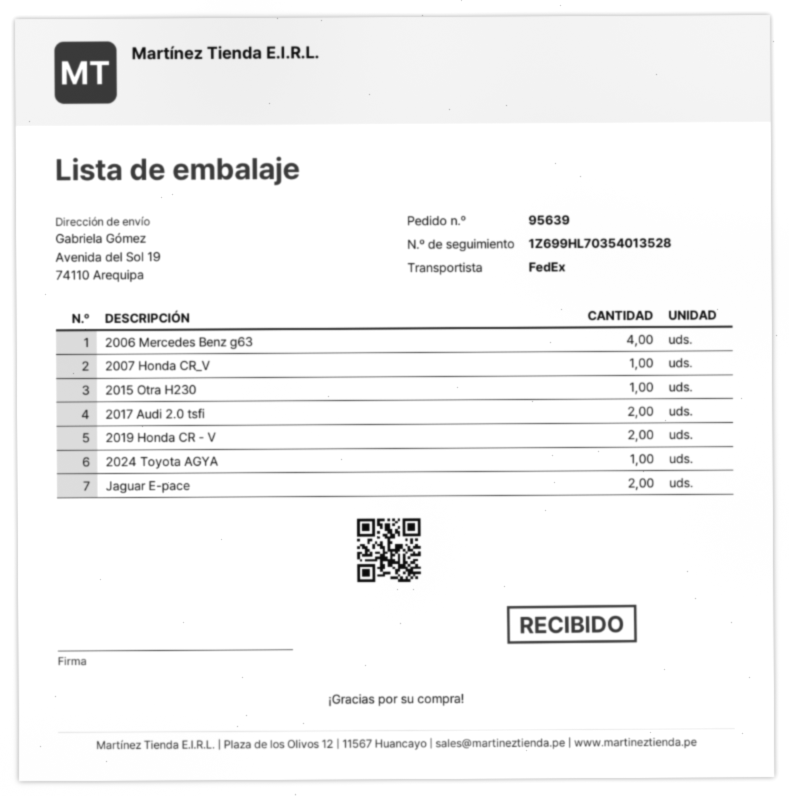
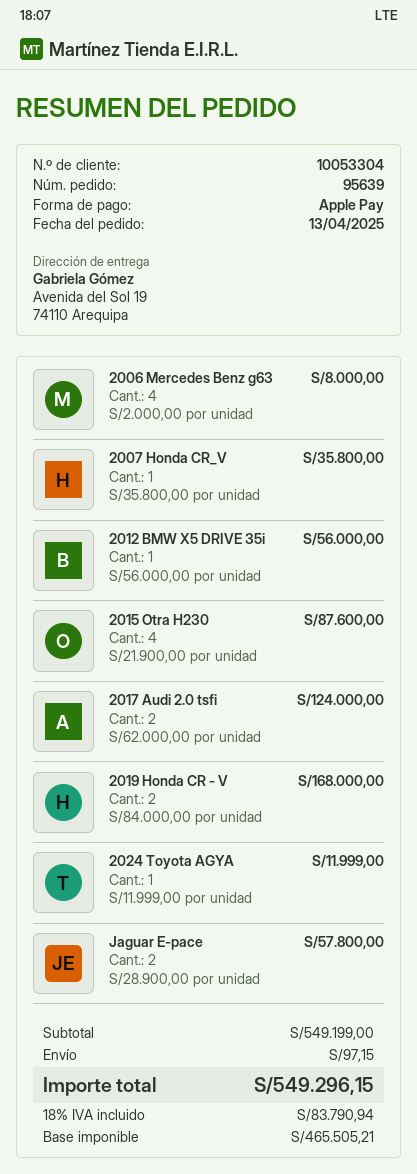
2015 Otra H230: 1 -> 4
2012 BMW X5 DRIVE 35i: none -> 1

